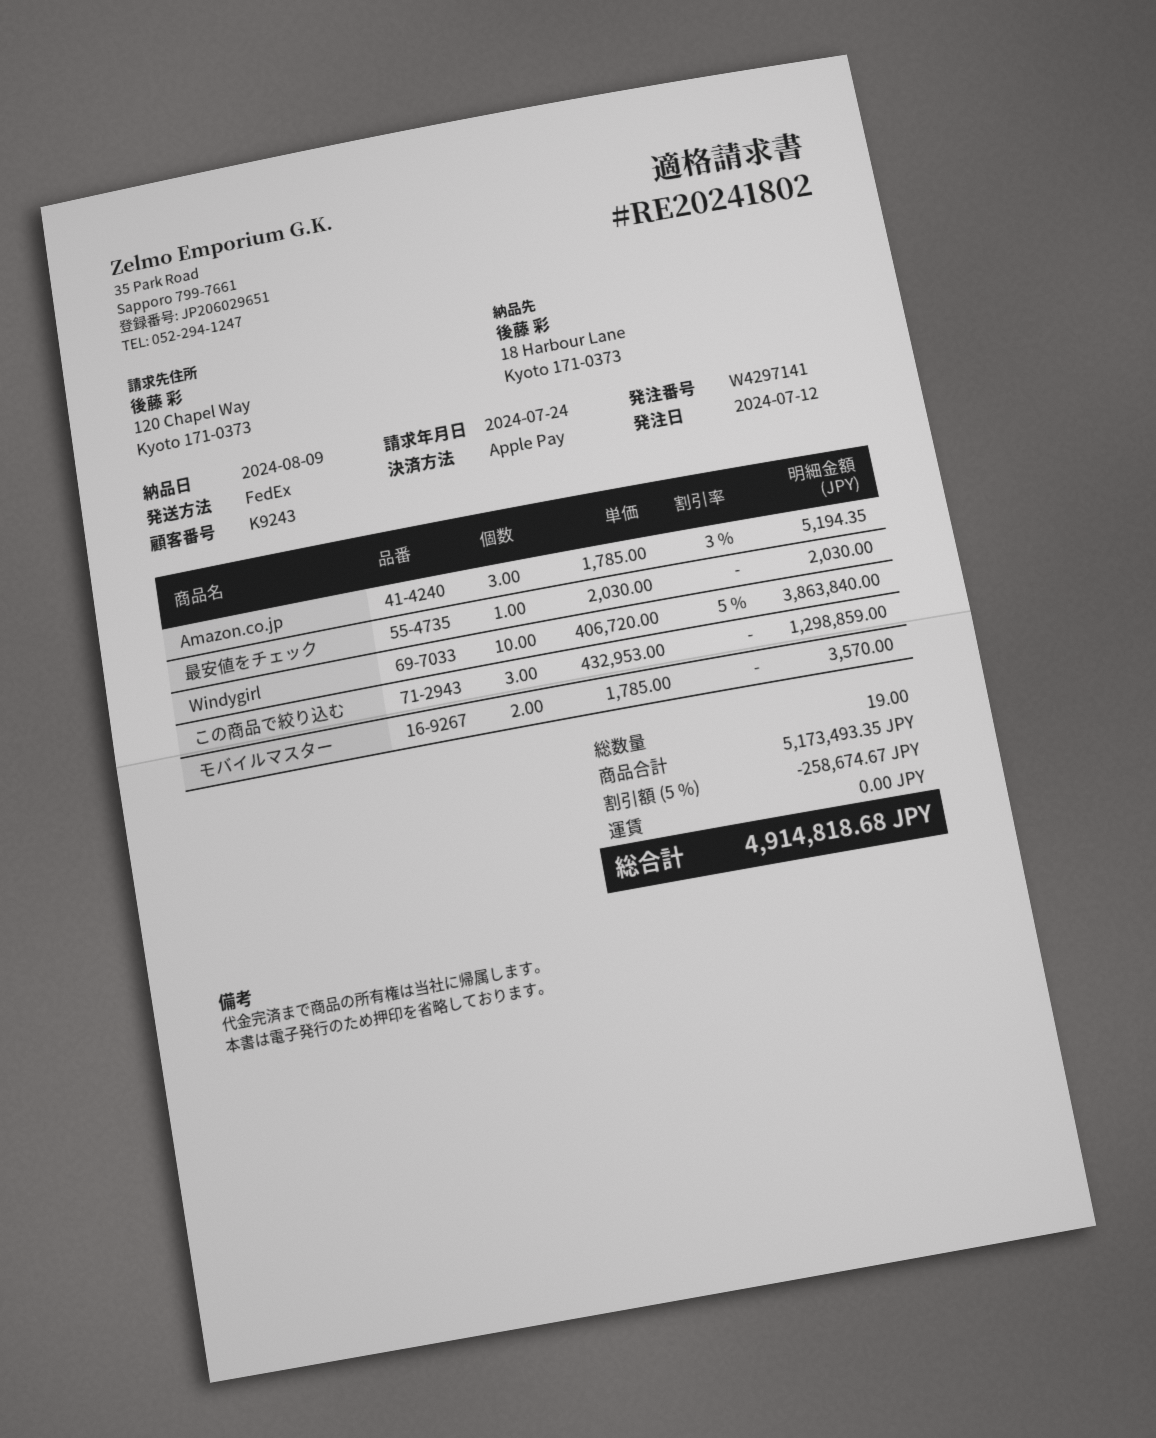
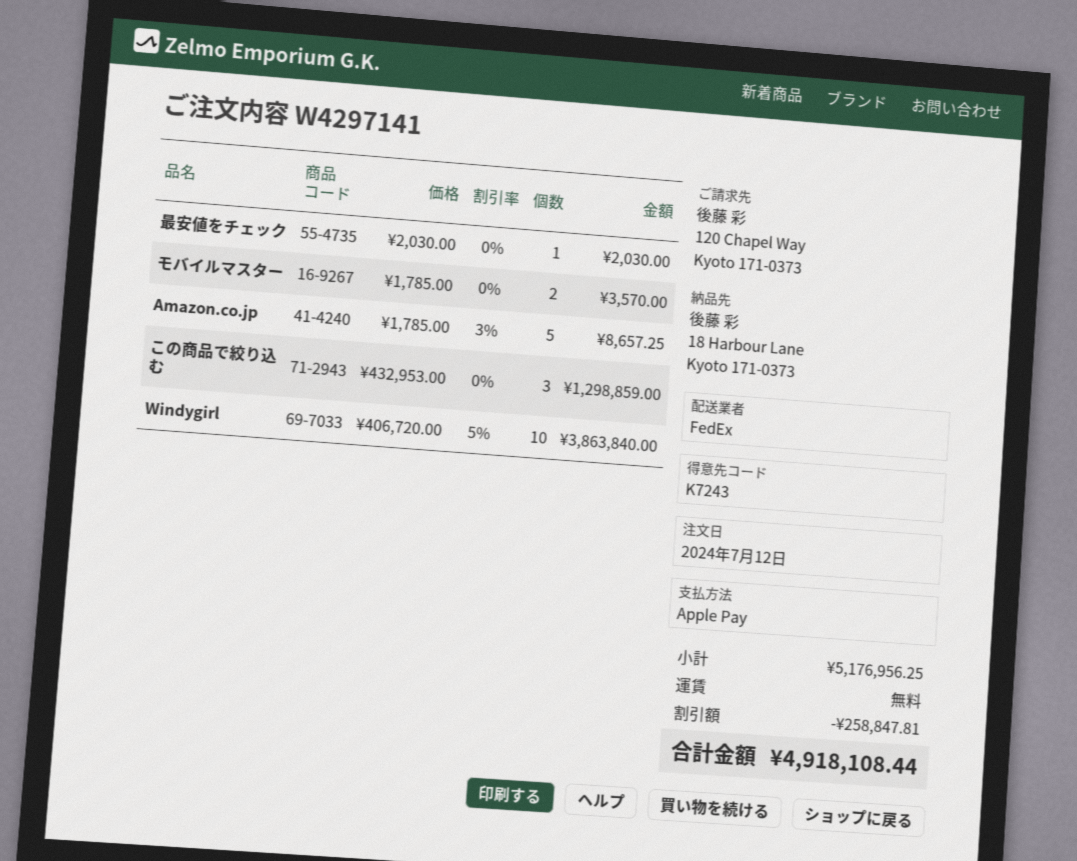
customer number: K9243 -> K7243
Amazon.co.jp: 3 x 1785.00 - 3% = 5194.35 -> 5 x 1785.00 - 3% = 8657.25
subtotal: 5173493.35 -> 5176956.25
discount: 258674.67 -> 258847.81
total: 4914818.68 -> 4918108.44

